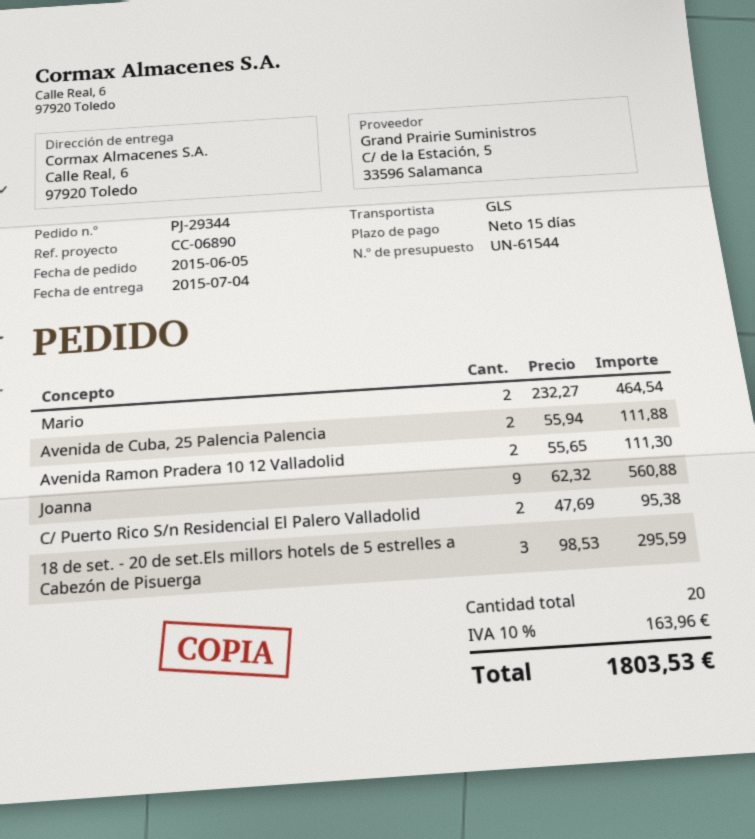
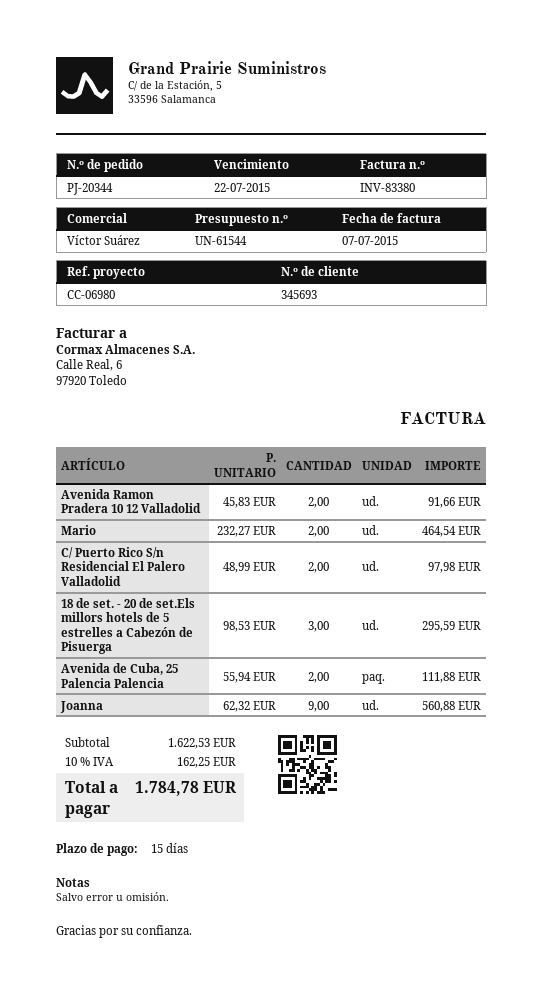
order number: PJ-29344 -> PJ-20344
reference: CC-06890 -> CC-06980
Avenida Ramon Pradera 10 12 Valladolid: 2 x 55.65 = 111.30 -> 2 x 45.83 = 91.66
C/ Puerto Rico S/n Residencial El Palero Valladolid: 2 x 47.69 = 95.38 -> 2 x 48.99 = 97.98
tax: 10% = 163.96 -> 10% = 162.25
total: 1803.53 -> 1784.78

